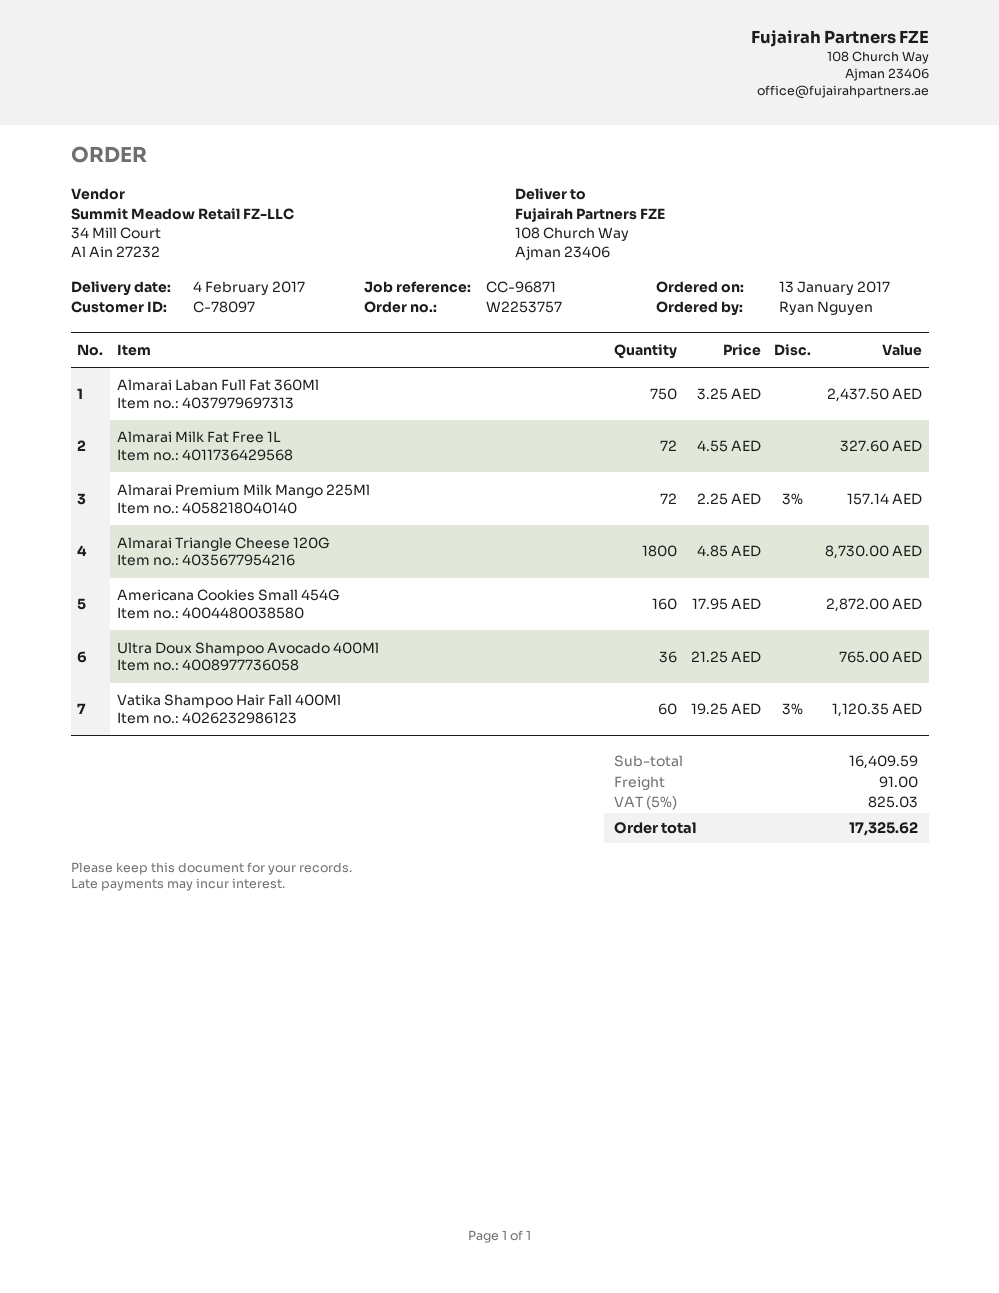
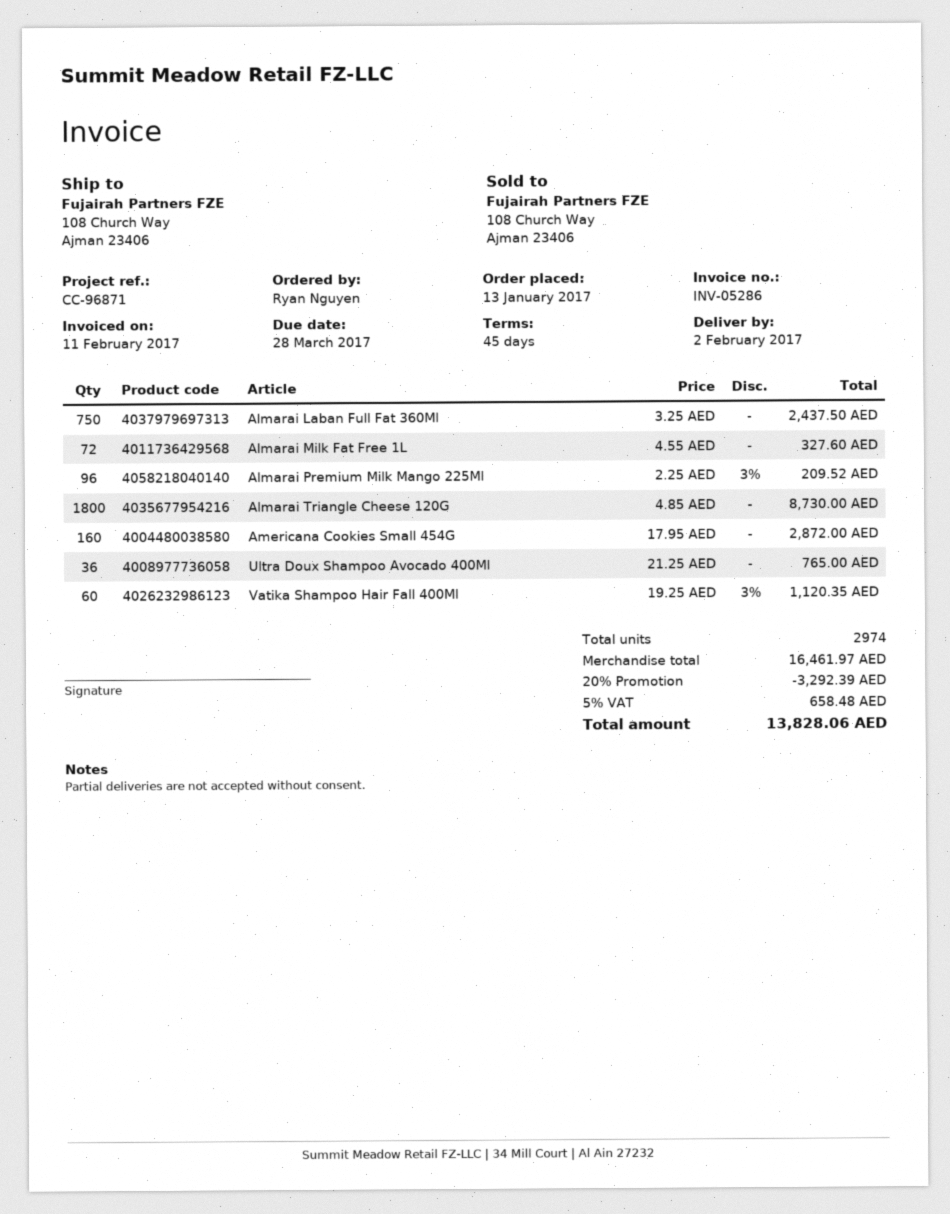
delivery date: 2017-02-04 -> 2017-02-02
Almarai Premium Milk Mango 225Ml: 72 x 2.25 - 3% = 157.14 -> 96 x 2.25 - 3% = 209.52
subtotal: 16409.59 -> 16461.97
discount: none -> 20% = 3292.39
shipping: 91.00 -> none
tax: 5% = 825.03 -> 5% = 658.48
total: 17325.62 -> 13828.06

